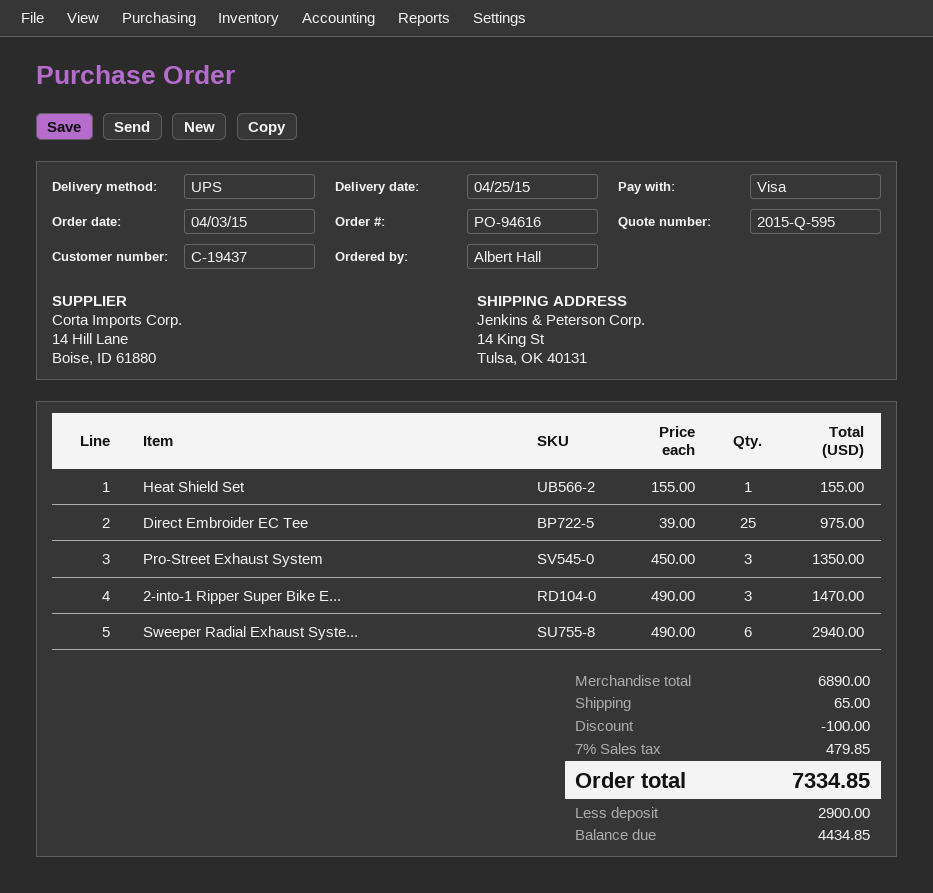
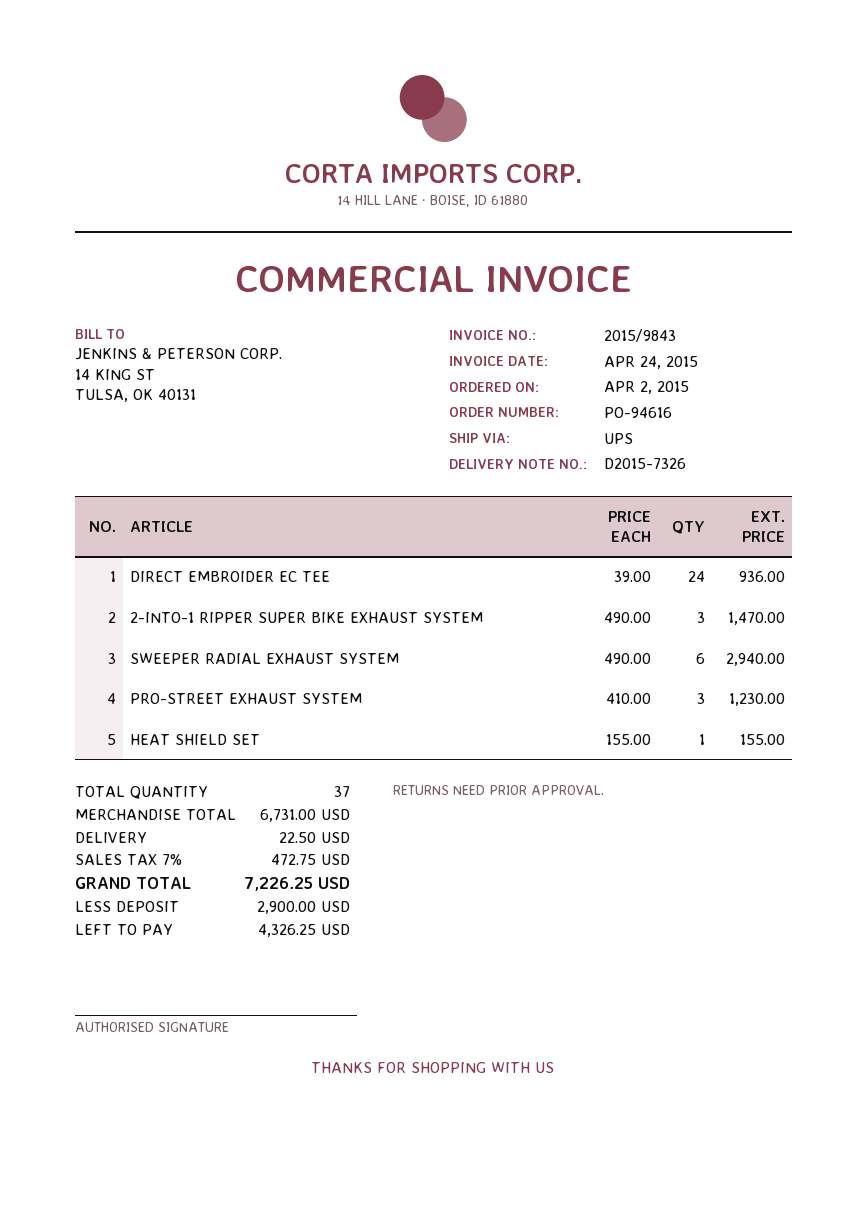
order date: 2015-04-03 -> 2015-04-02
Direct Embroider EC Tee: 25 x 39.00 = 975.00 -> 24 x 39.00 = 936.00
Pro-Street Exhaust System: 3 x 450.00 = 1350.00 -> 3 x 410.00 = 1230.00
subtotal: 6890.00 -> 6731.00
discount: 100.00 -> none
shipping: 65.00 -> 22.50
tax: 7% = 479.85 -> 7% = 472.75
total: 7334.85 -> 7226.25
balance: 4434.85 -> 4326.25

